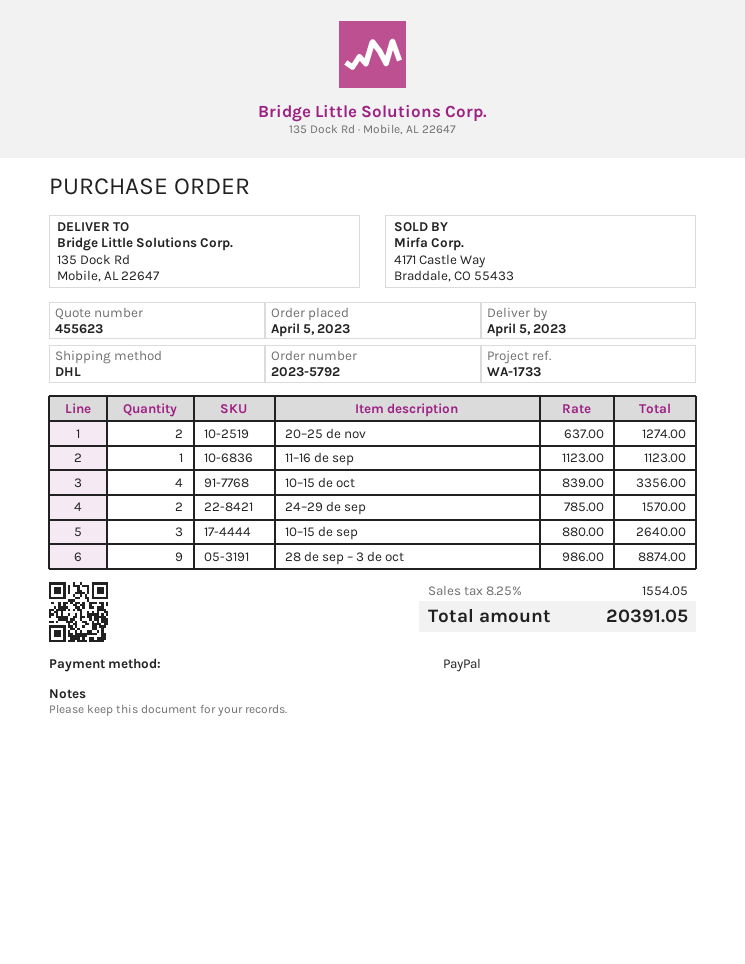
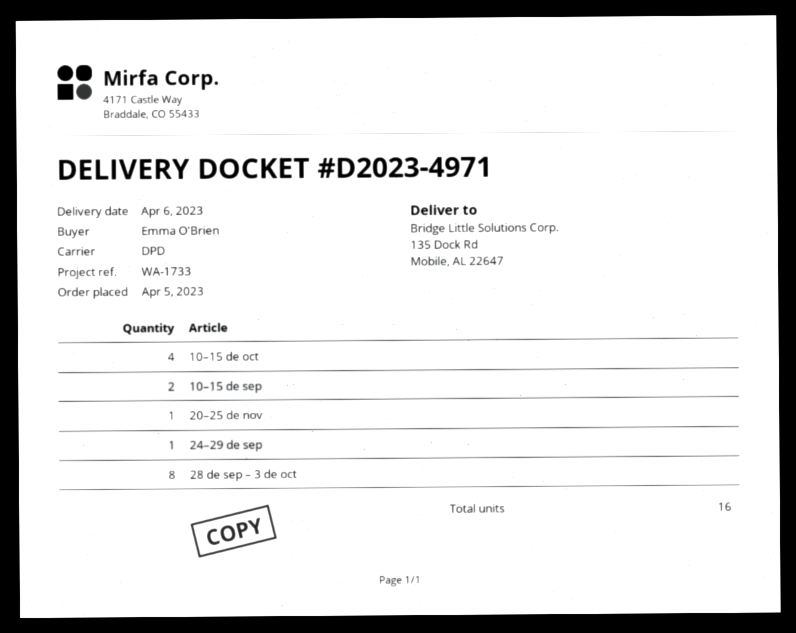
delivery date: 2023-04-05 -> 2023-04-06
shipping method: DHL -> DPD
20–25 de nov: 2 -> 1
11–16 de sep: 1 -> none
24–29 de sep: 2 -> 1
10–15 de sep: 3 -> 2
28 de sep – 3 de oct: 9 -> 8

